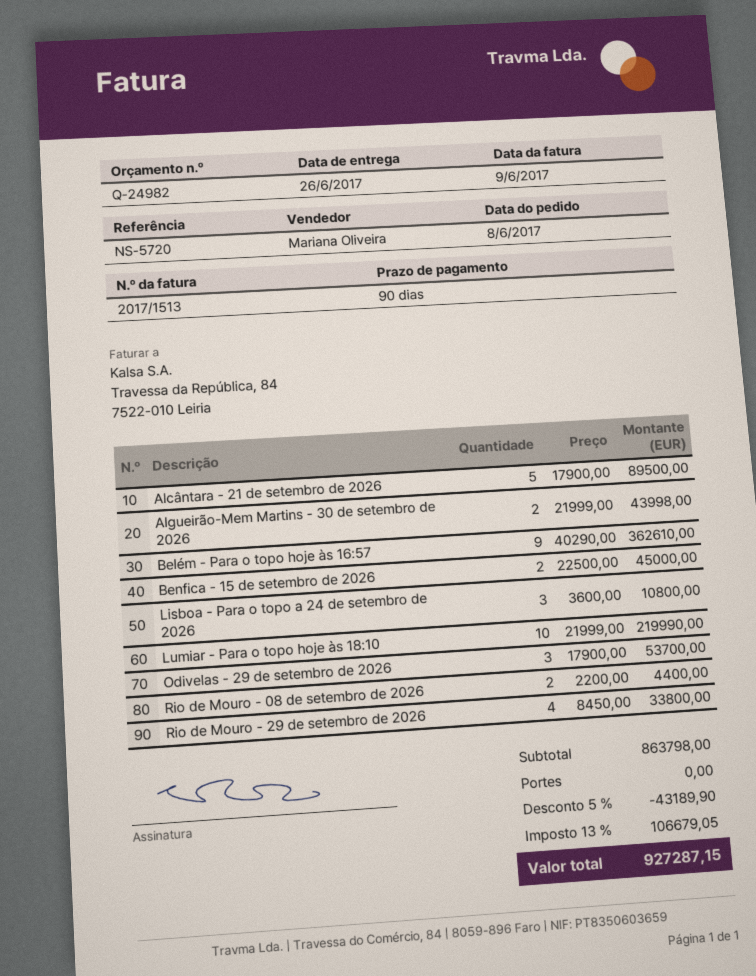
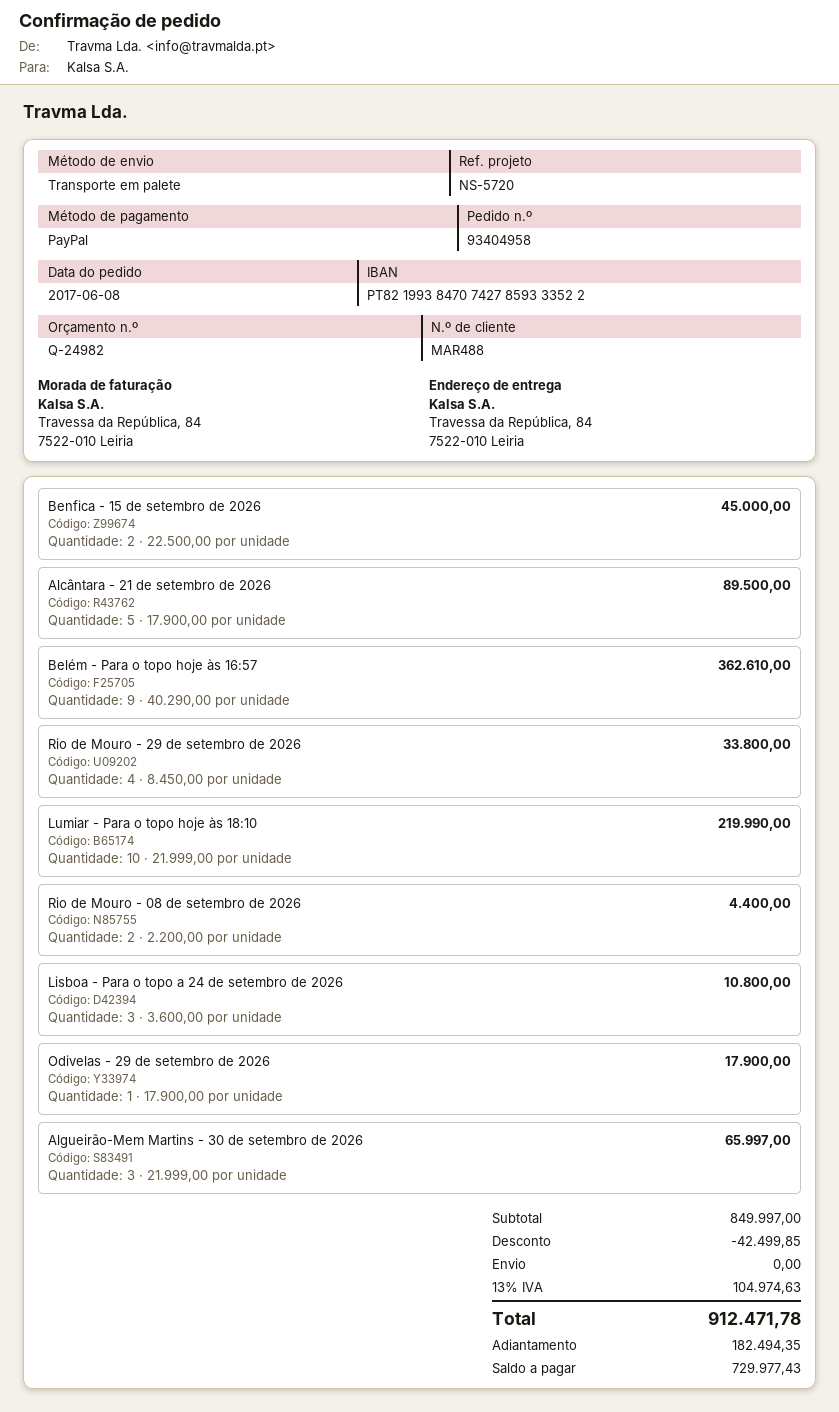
Algueirão-Mem Martins - 30 de setembro de 2026: 2 x 21999.00 = 43998.00 -> 3 x 21999.00 = 65997.00
Odivelas - 29 de setembro de 2026: 3 x 17900.00 = 53700.00 -> 1 x 17900.00 = 17900.00
subtotal: 863798.00 -> 849997.00
discount: 43189.90 -> 42499.85
tax: 13% = 106679.05 -> 13% = 104974.63
total: 927287.15 -> 912471.78

